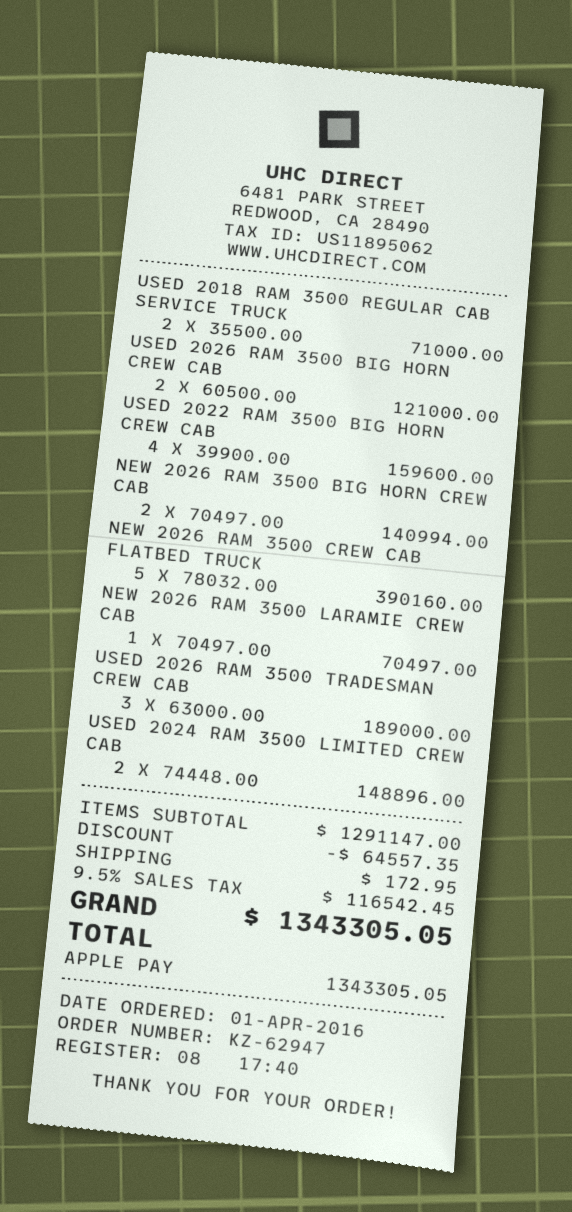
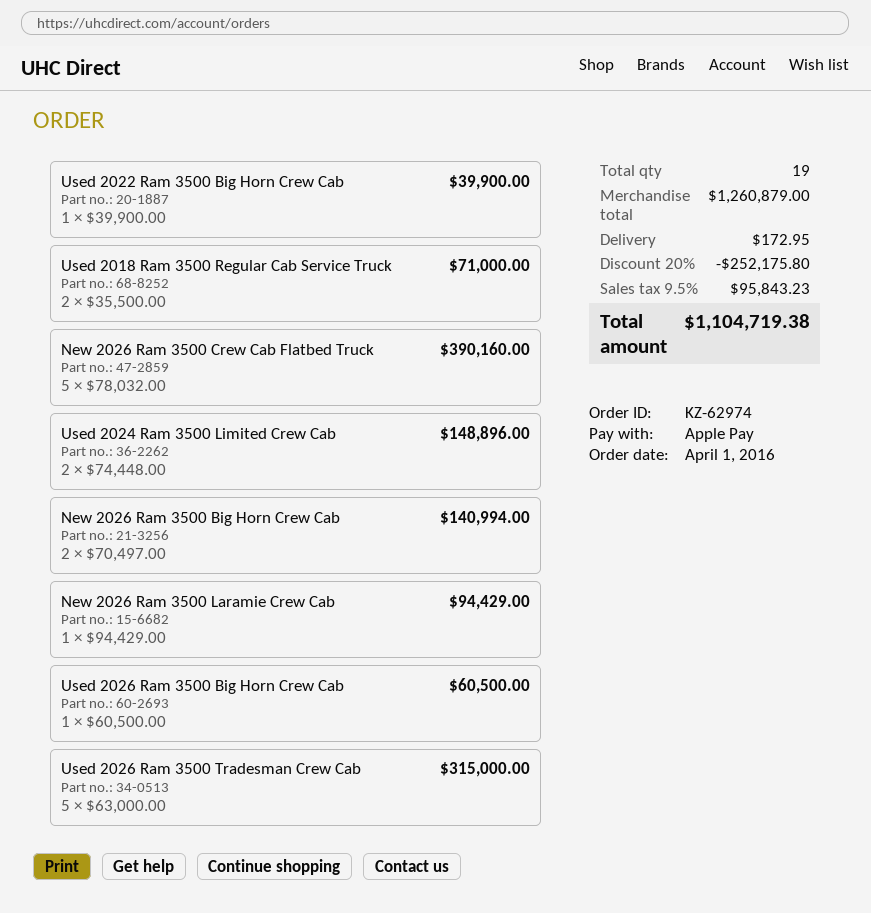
order number: KZ-62947 -> KZ-62974
USED 2026 RAM 3500 BIG HORN CREW CAB: 2 x 60500.00 = 121000.00 -> 1 x 60500.00 = 60500.00
USED 2022 RAM 3500 BIG HORN CREW CAB: 4 x 39900.00 = 159600.00 -> 1 x 39900.00 = 39900.00
NEW 2026 RAM 3500 LARAMIE CREW CAB: 1 x 70497.00 = 70497.00 -> 1 x 94429.00 = 94429.00
USED 2026 RAM 3500 TRADESMAN CREW CAB: 3 x 63000.00 = 189000.00 -> 5 x 63000.00 = 315000.00
subtotal: 1291147.00 -> 1260879.00
discount: 64557.35 -> 252175.80
tax: 9.5% = 116542.45 -> 9.5% = 95843.23
total: 1343305.05 -> 1104719.38

